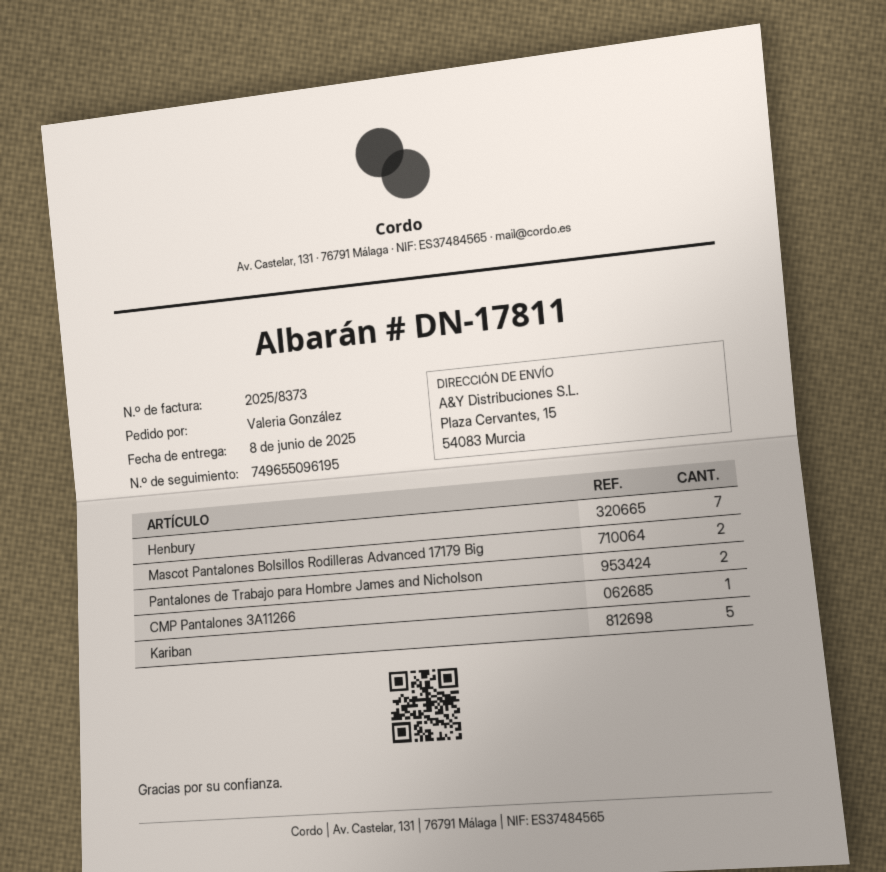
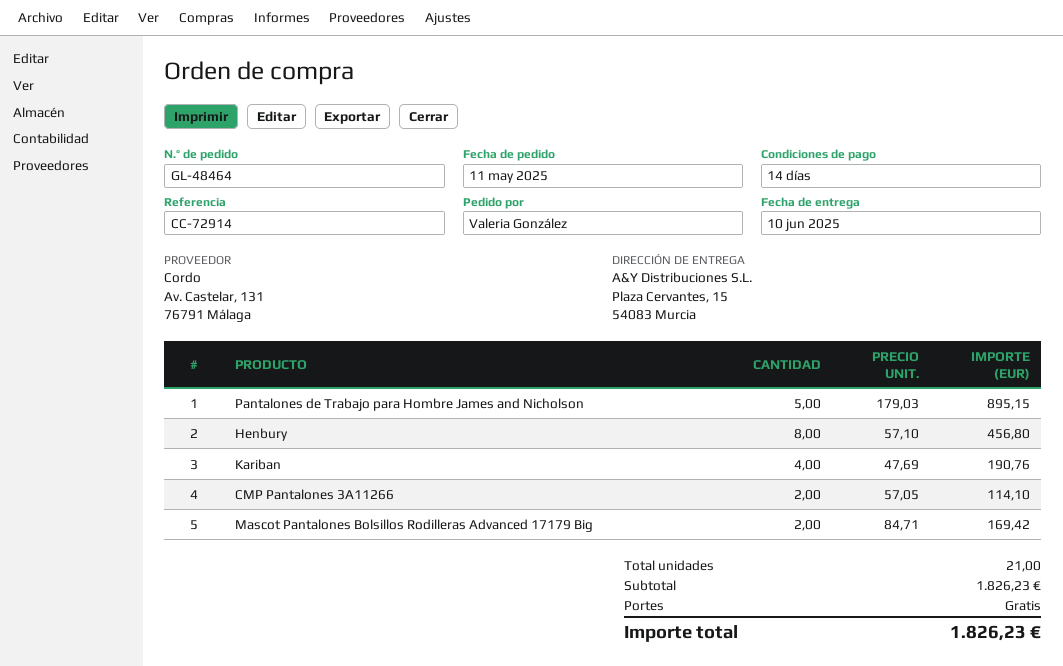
delivery date: 2025-06-08 -> 2025-06-10
Henbury: 7 -> 8
Pantalones de Trabajo para Hombre James and Nicholson: 2 -> 5
CMP Pantalones 3A11266: 1 -> 2
Kariban: 5 -> 4

